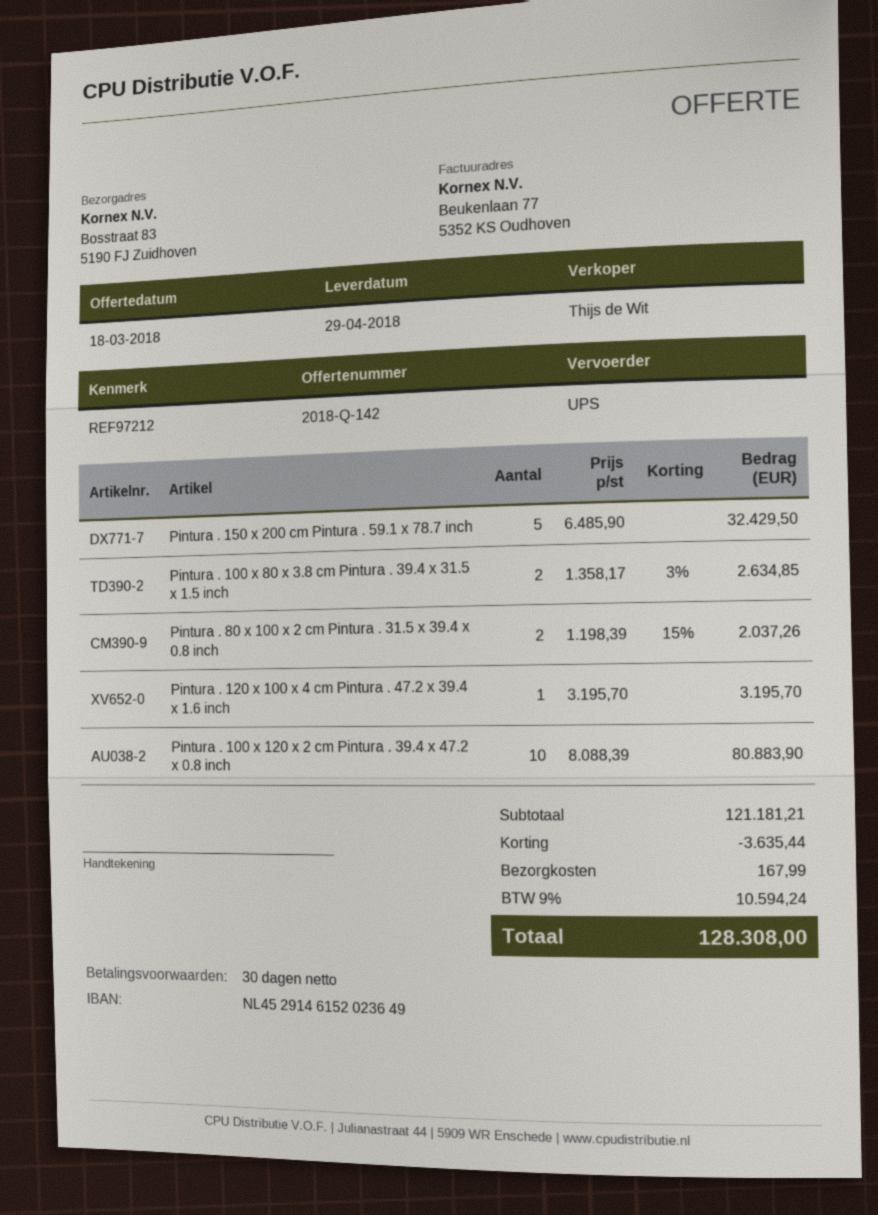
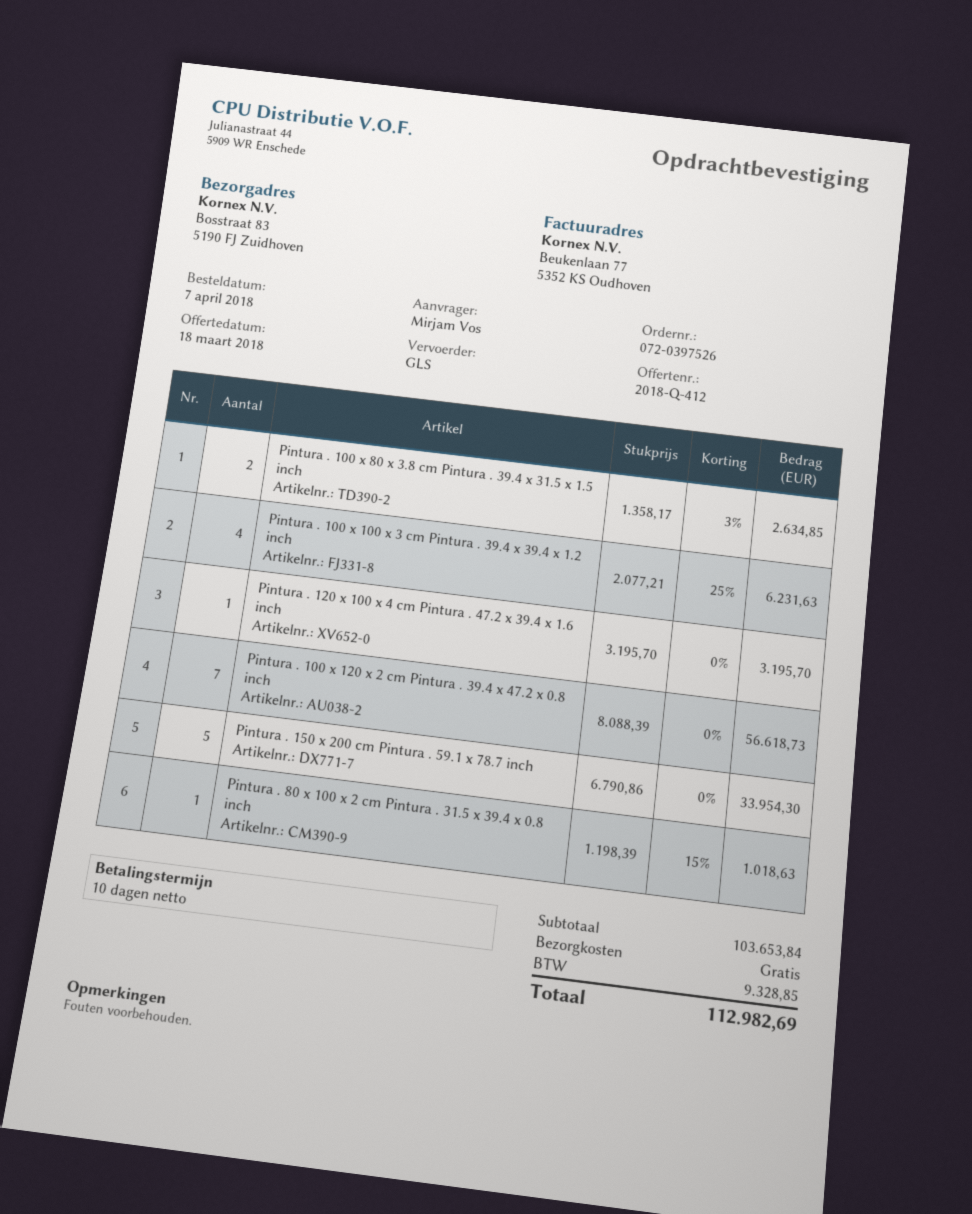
quote number: 2018-Q-142 -> 2018-Q-412
payment terms: 30 days -> 10 days
shipping method: UPS -> GLS
Pintura . 150 x 200 cm Pintura . 59.1 x 78.7 inch: 5 x 6485.90 = 32429.50 -> 5 x 6790.86 = 33954.30
Pintura . 80 x 100 x 2 cm Pintura . 31.5 x 39.4 x 0.8 inch: 2 x 1198.39 - 15% = 2037.26 -> 1 x 1198.39 - 15% = 1018.63
Pintura . 100 x 120 x 2 cm Pintura . 39.4 x 47.2 x 0.8 inch: 10 x 8088.39 = 80883.90 -> 7 x 8088.39 = 56618.73
Pintura . 100 x 100 x 3 cm Pintura . 39.4 x 39.4 x 1.2 inch: none -> 4 x 2077.21 - 25% = 6231.63
subtotal: 121181.21 -> 103653.84
discount: 3635.44 -> none
shipping: 167.99 -> 0.00
tax: 10594.24 -> 9328.85
total: 128308.00 -> 112982.69

